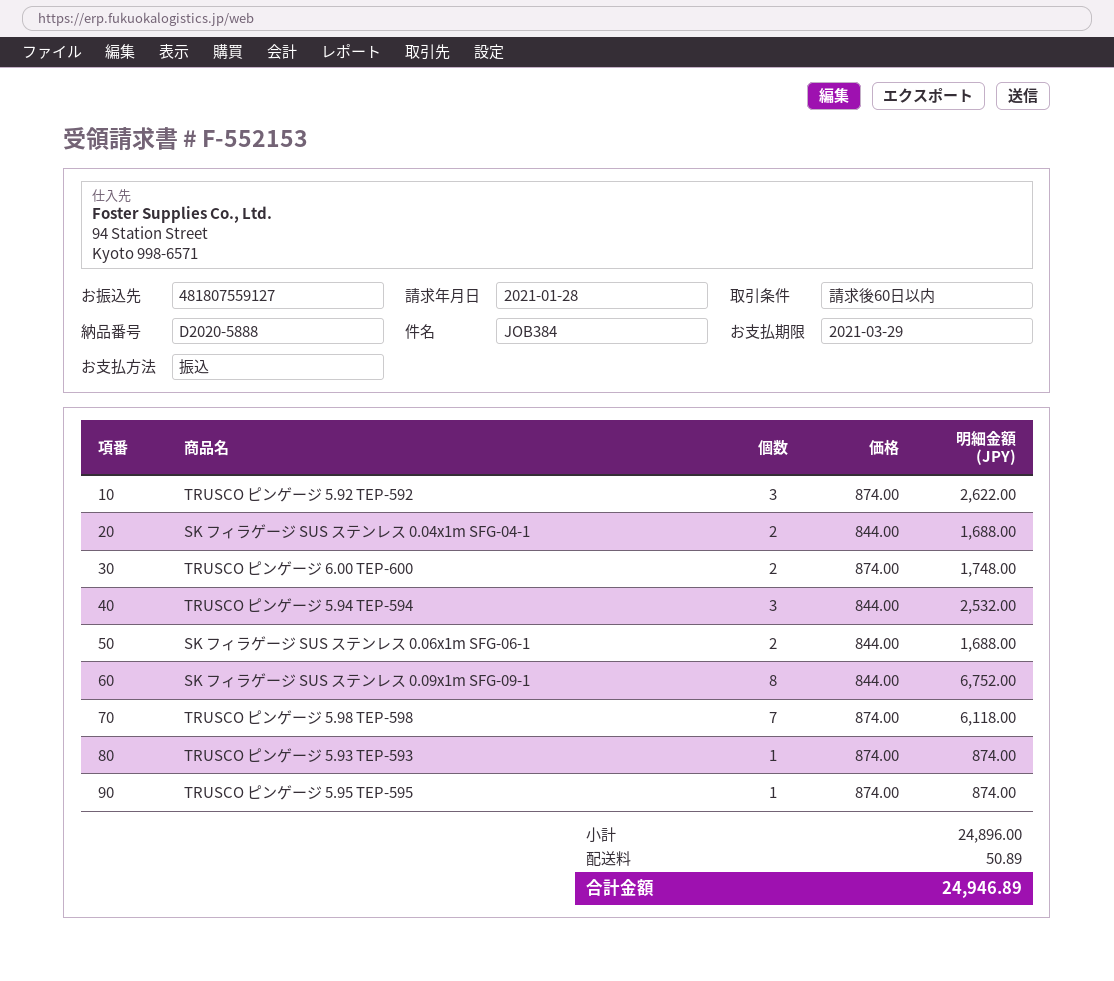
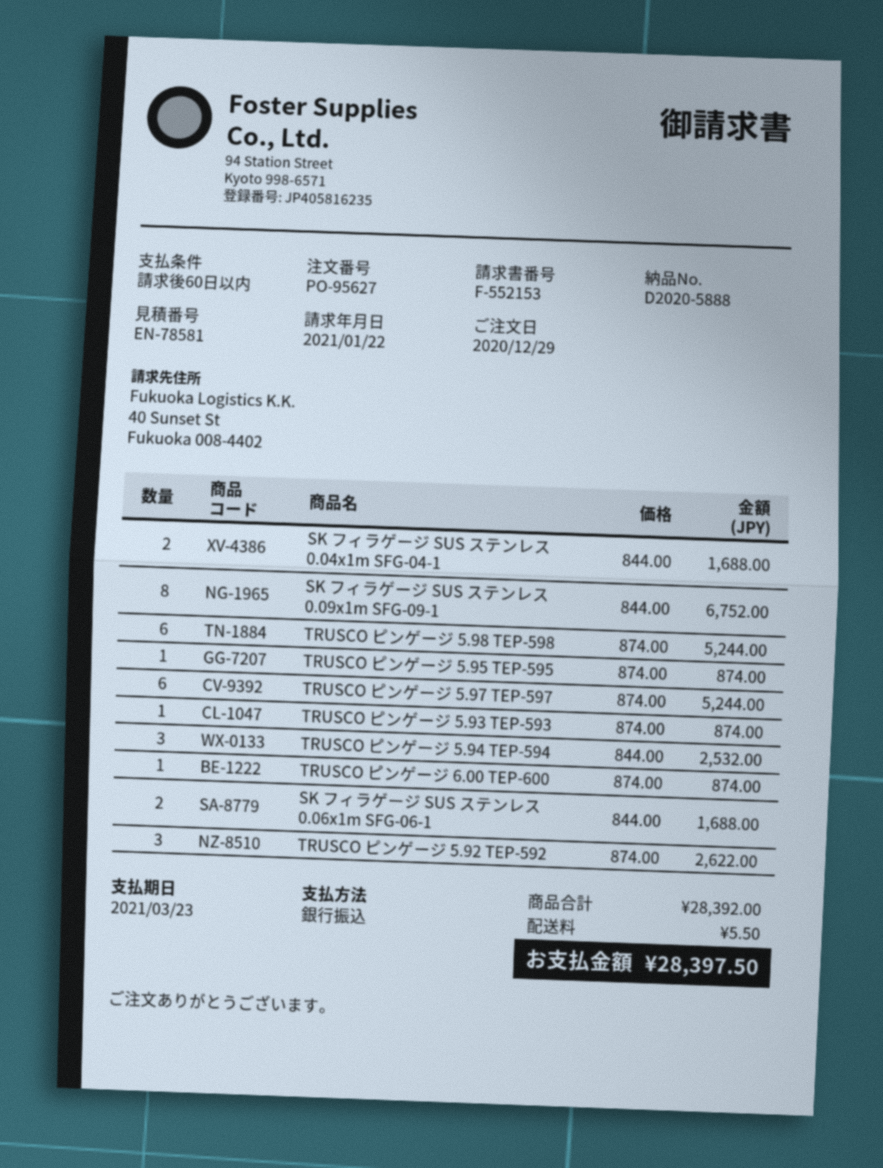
invoice date: 2021-01-28 -> 2021-01-22
due date: 2021-03-29 -> 2021-03-23
TRUSCO ピンゲージ 6.00 TEP-600: 2 x 874.00 = 1748.00 -> 1 x 874.00 = 874.00
TRUSCO ピンゲージ 5.98 TEP-598: 7 x 874.00 = 6118.00 -> 6 x 874.00 = 5244.00
TRUSCO ピンゲージ 5.97 TEP-597: none -> 6 x 874.00 = 5244.00
subtotal: 24896.00 -> 28392.00
shipping: 50.89 -> 5.50
total: 24946.89 -> 28397.50

